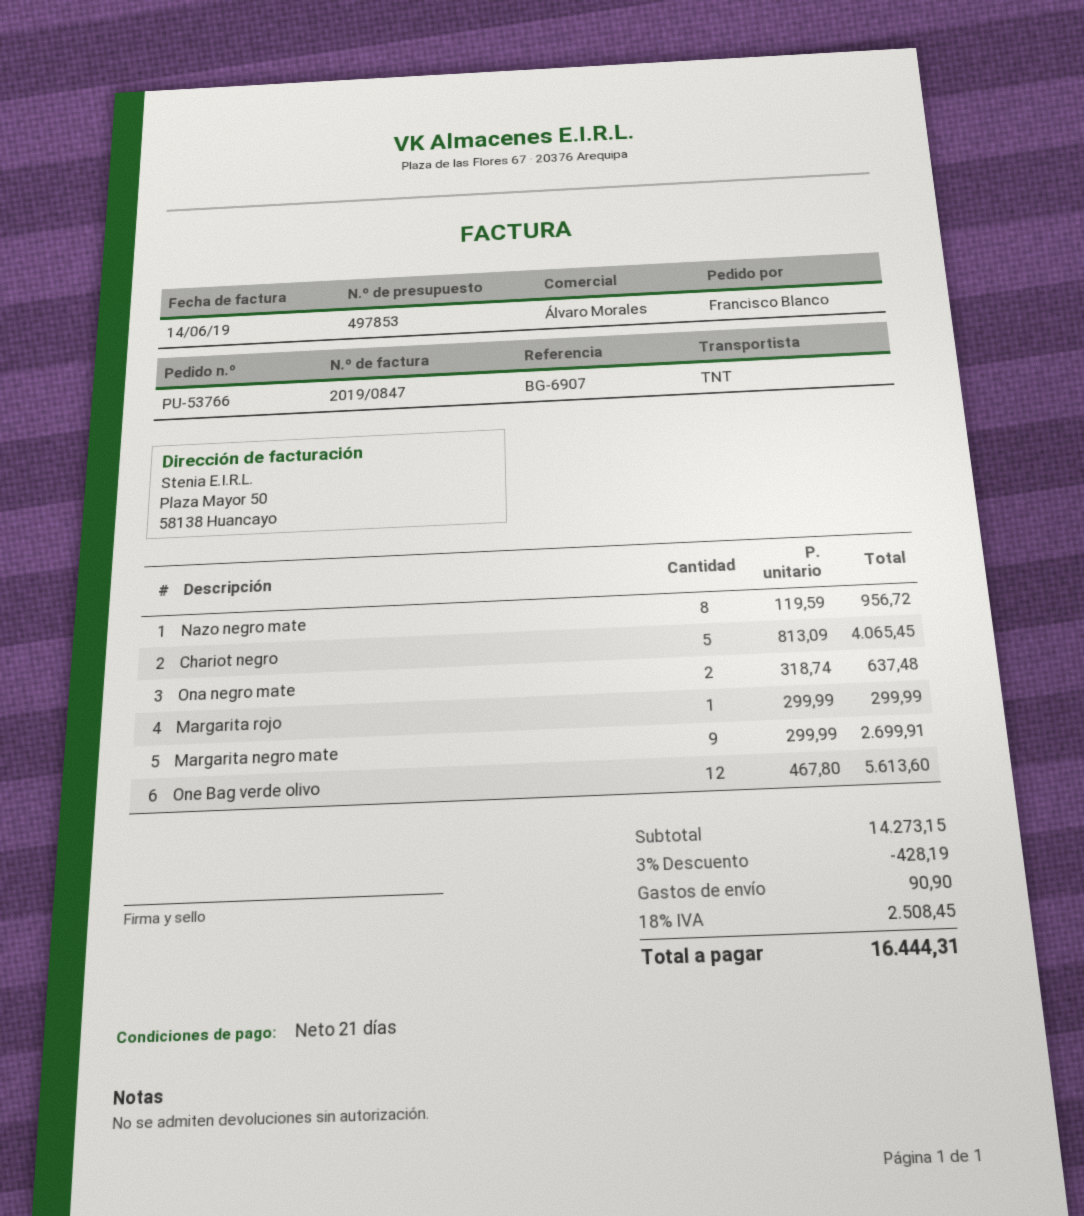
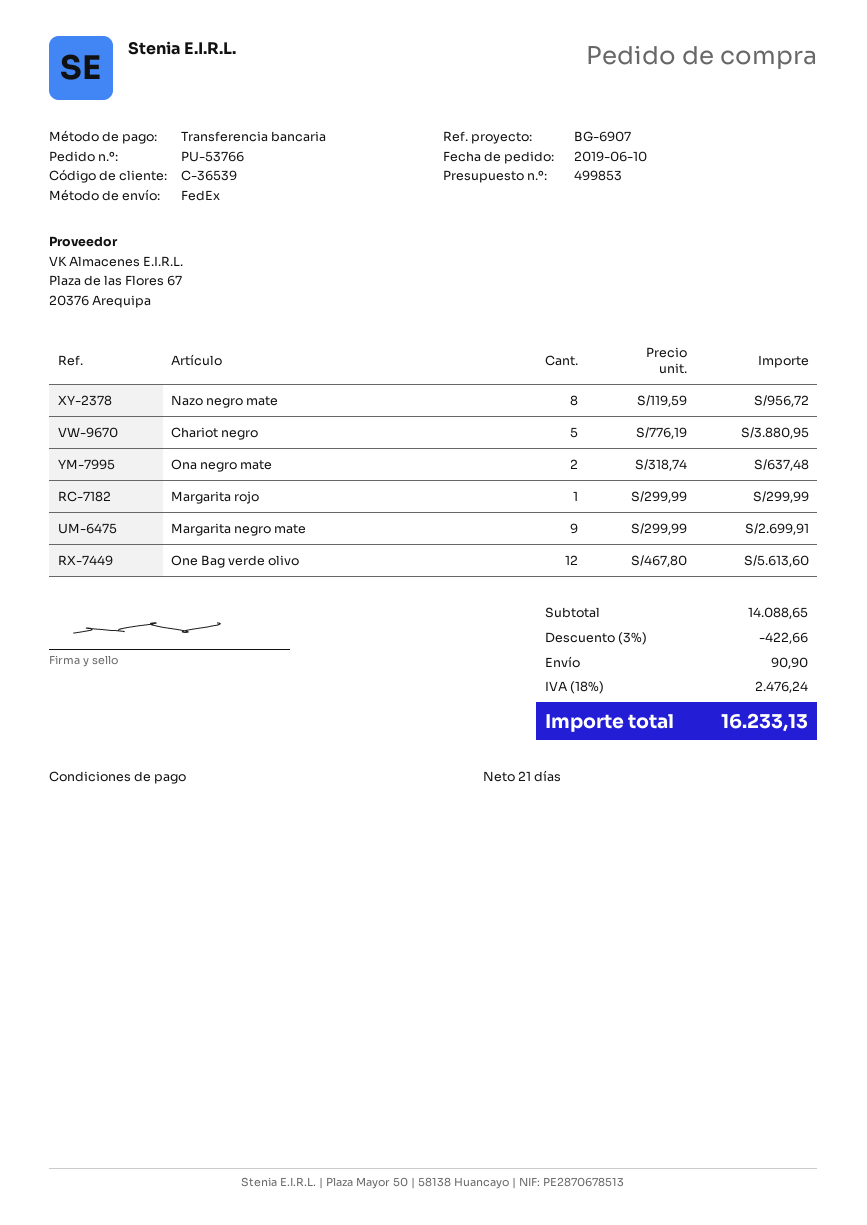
quote number: 497853 -> 499853
shipping method: TNT -> FedEx
Chariot negro: 5 x 813.09 = 4065.45 -> 5 x 776.19 = 3880.95
subtotal: 14273.15 -> 14088.65
discount: 3% = 428.19 -> 3% = 422.66
tax: 18% = 2508.45 -> 18% = 2476.24
total: 16444.31 -> 16233.13

